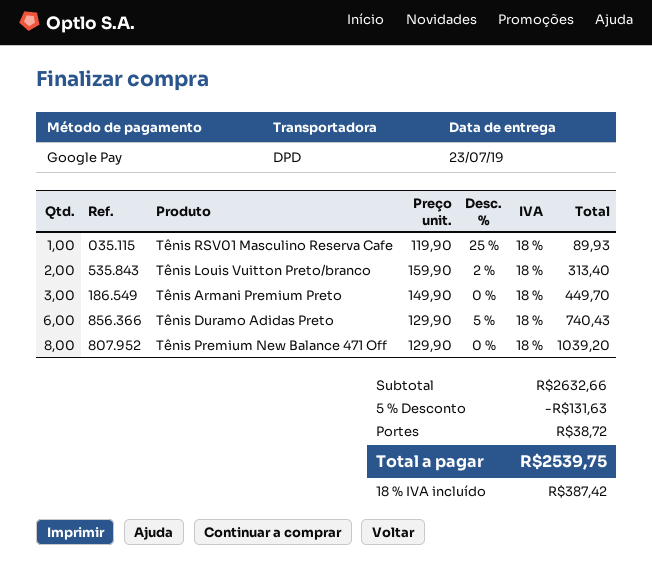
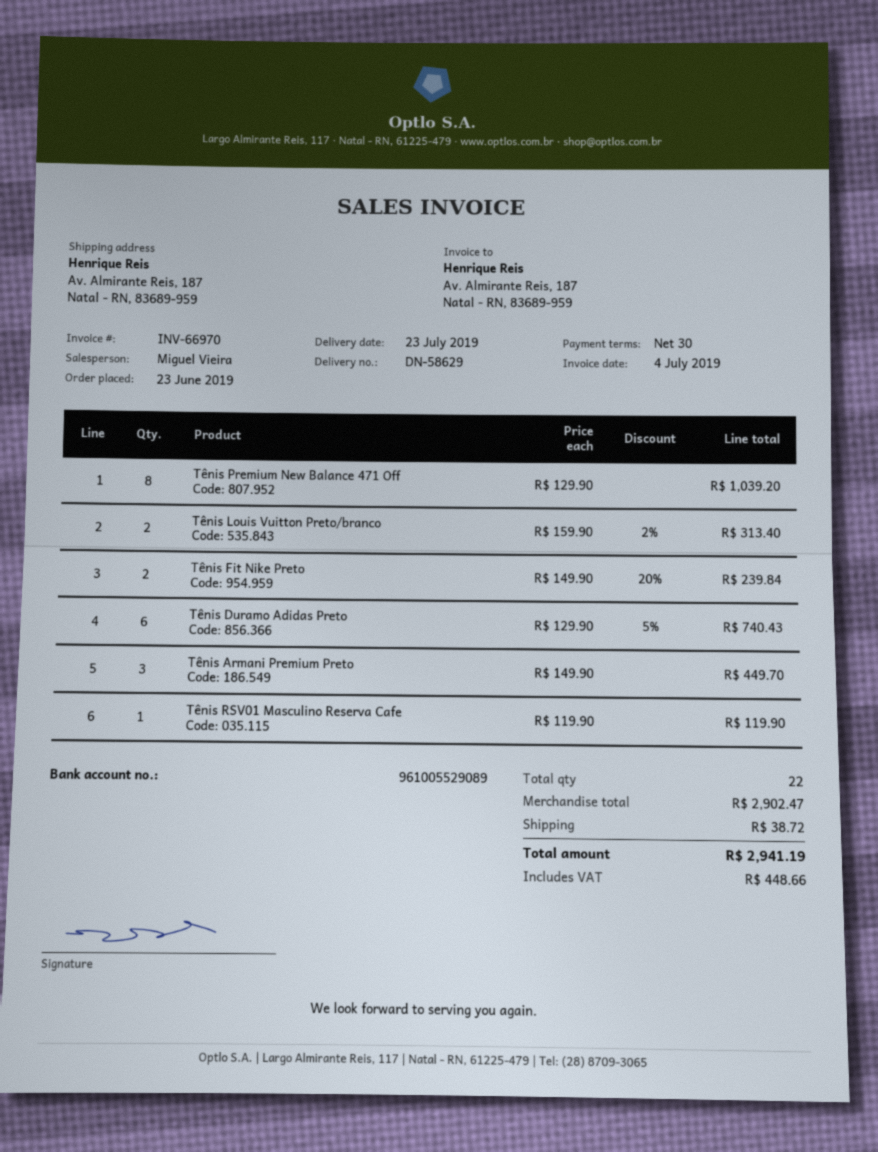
Tênis RSV01 Masculino Reserva Cafe: 1 x 119.90 - 25% = 89.93 -> 1 x 119.90 = 119.90
Tênis Fit Nike Preto: none -> 2 x 149.90 - 20% = 239.84
subtotal: 2632.66 -> 2902.47
discount: 5% = 131.63 -> none
tax: 387.42 -> 448.66
total: 2539.75 -> 2941.19

